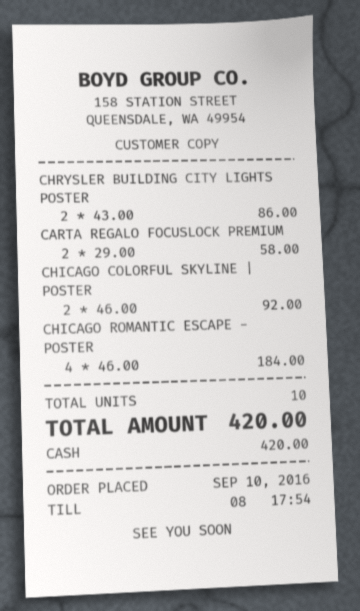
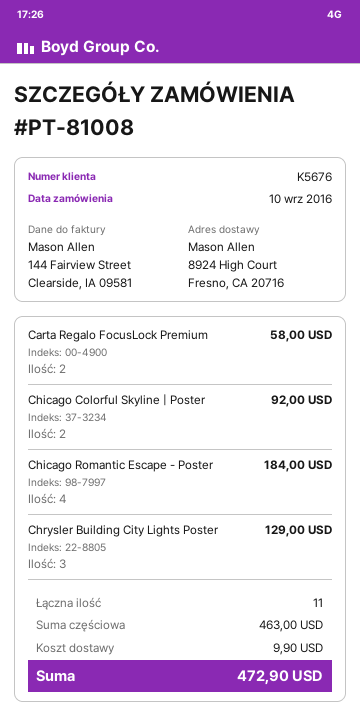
CHRYSLER BUILDING CITY LIGHTS POSTER: 2 for 86.00 -> 3 for 129.00
total quantity: 10 -> 11
shipping: none -> 9.90
total: 420.00 -> 472.90

